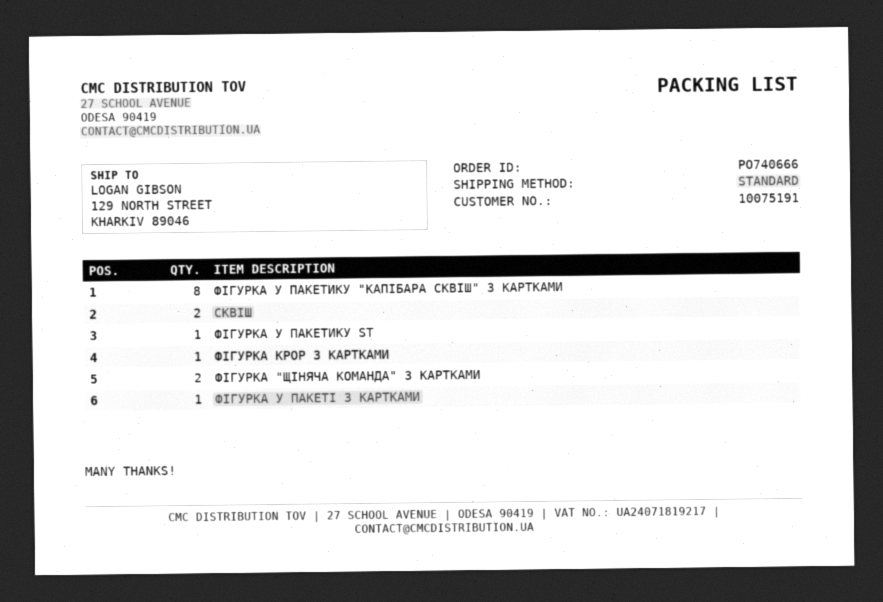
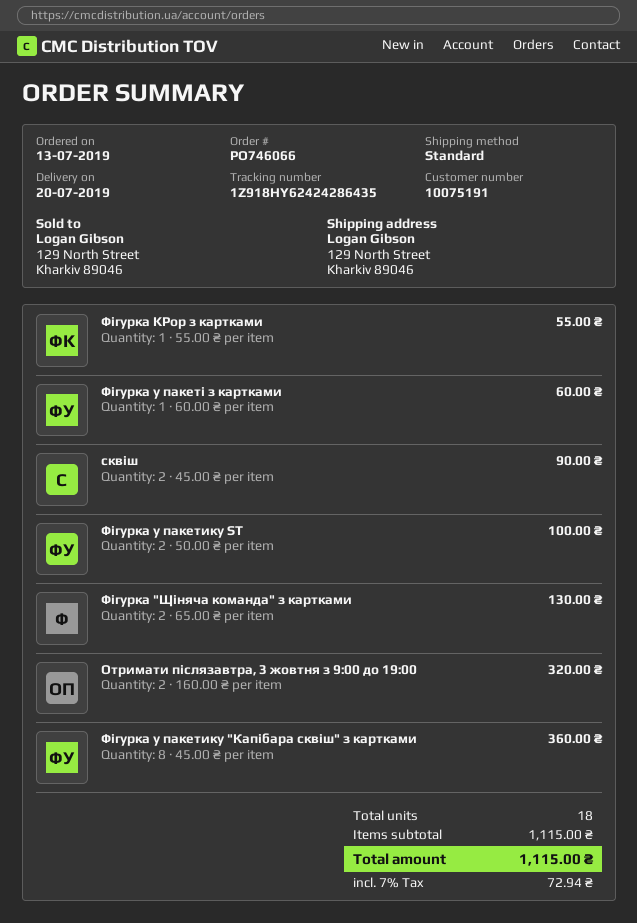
order number: PO740666 -> PO746066
ФІГУРКА У ПАКЕТИКУ ST: 1 -> 2
Отримати післязавтра, 3 жовтня з 9:00 до 19:00: none -> 2

